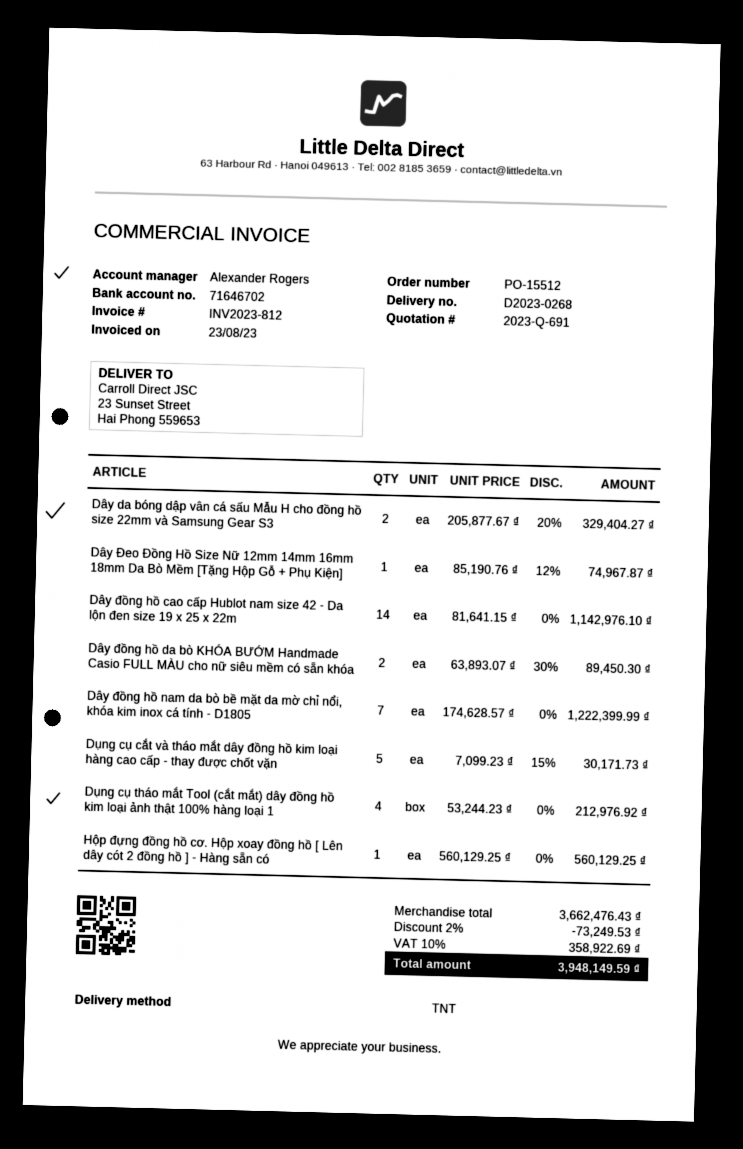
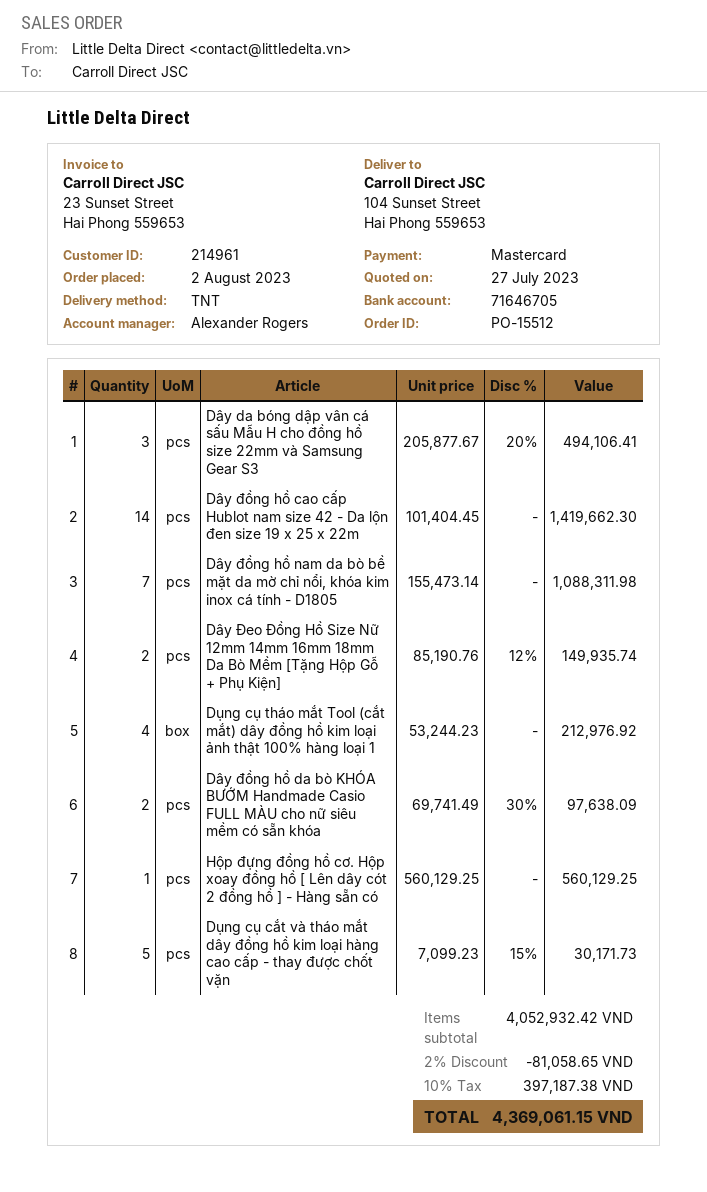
bank account: 71646702 -> 71646705
ship to: 23 Sunset Street, Hai Phong 559653 -> 104 Sunset Street, Hai Phong 559653
Dây da bóng dập vân cá sấu Mẫu H cho đồng hồ size 22mm và Samsung Gear S3: 2 x 205877.67 - 20% = 329404.27 -> 3 x 205877.67 - 20% = 494106.41
Dây Đeo Đồng Hồ Size Nữ 12mm 14mm 16mm 18mm Da Bò Mềm [Tặng Hộp Gỗ + Phụ Kiện]: 1 x 85190.76 - 12% = 74967.87 -> 2 x 85190.76 - 12% = 149935.74
Dây đồng hồ cao cấp Hublot nam size 42 - Da lộn đen size 19 x 25 x 22m: 14 x 81641.15 = 1142976.10 -> 14 x 101404.45 = 1419662.30
Dây đồng hồ da bò KHÓA BƯỚM Handmade Casio FULL MÀU cho nữ siêu mềm có sẵn khóa: 2 x 63893.07 - 30% = 89450.30 -> 2 x 69741.49 - 30% = 97638.09
Dây đồng hồ nam da bò bề mặt da mờ chỉ nổi, khóa kim inox cá tính - D1805: 7 x 174628.57 = 1222399.99 -> 7 x 155473.14 = 1088311.98
subtotal: 3662476.43 -> 4052932.42
discount: 2% = 73249.53 -> 2% = 81058.65
tax: 10% = 358922.69 -> 10% = 397187.38
total: 3948149.59 -> 4369061.15

